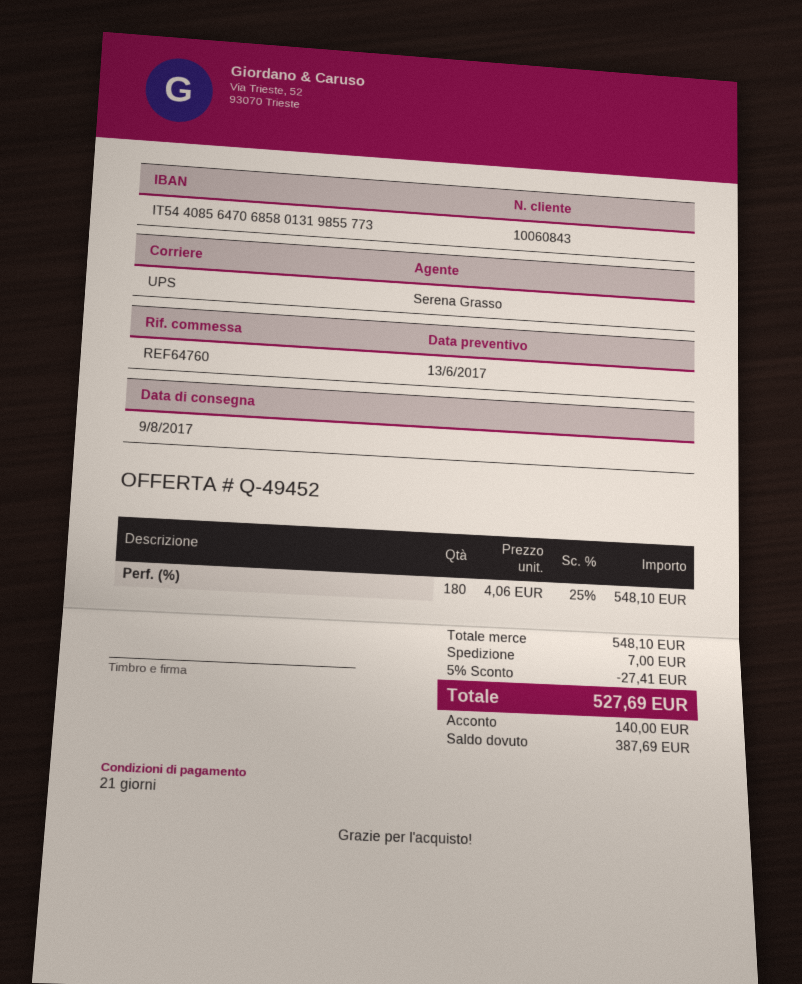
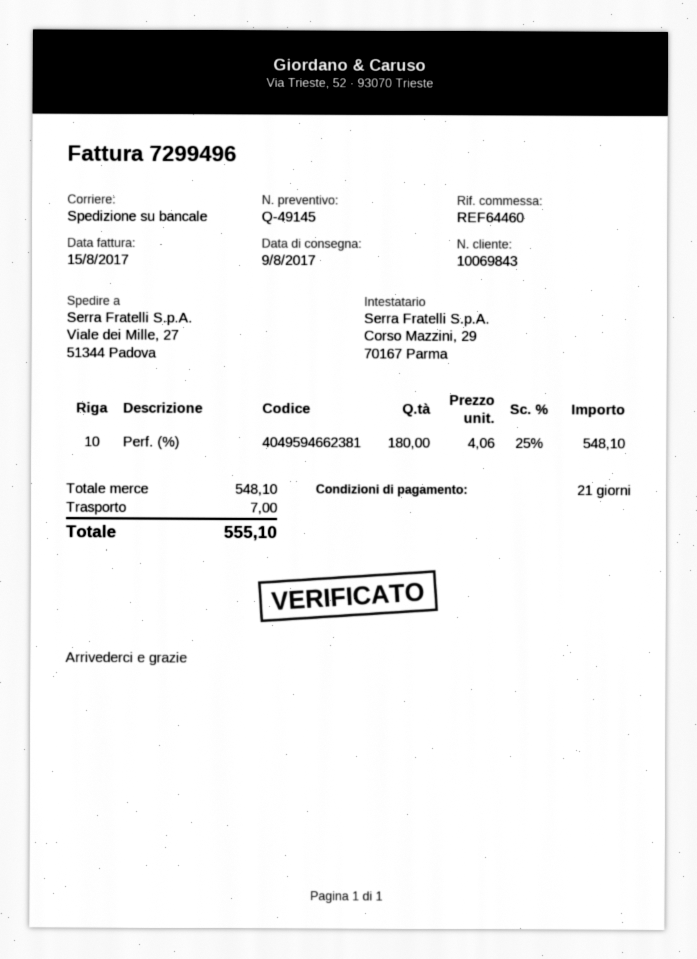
quote number: Q-49452 -> Q-49145
customer number: 10060843 -> 10069843
reference: REF64760 -> REF64460
shipping method: UPS -> pallet freight
discount: 5% = 27.41 -> none
total: 527.69 -> 555.10

